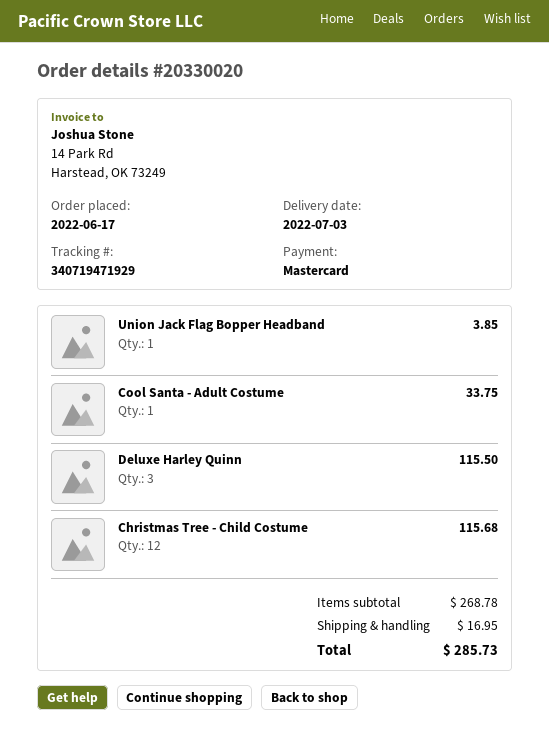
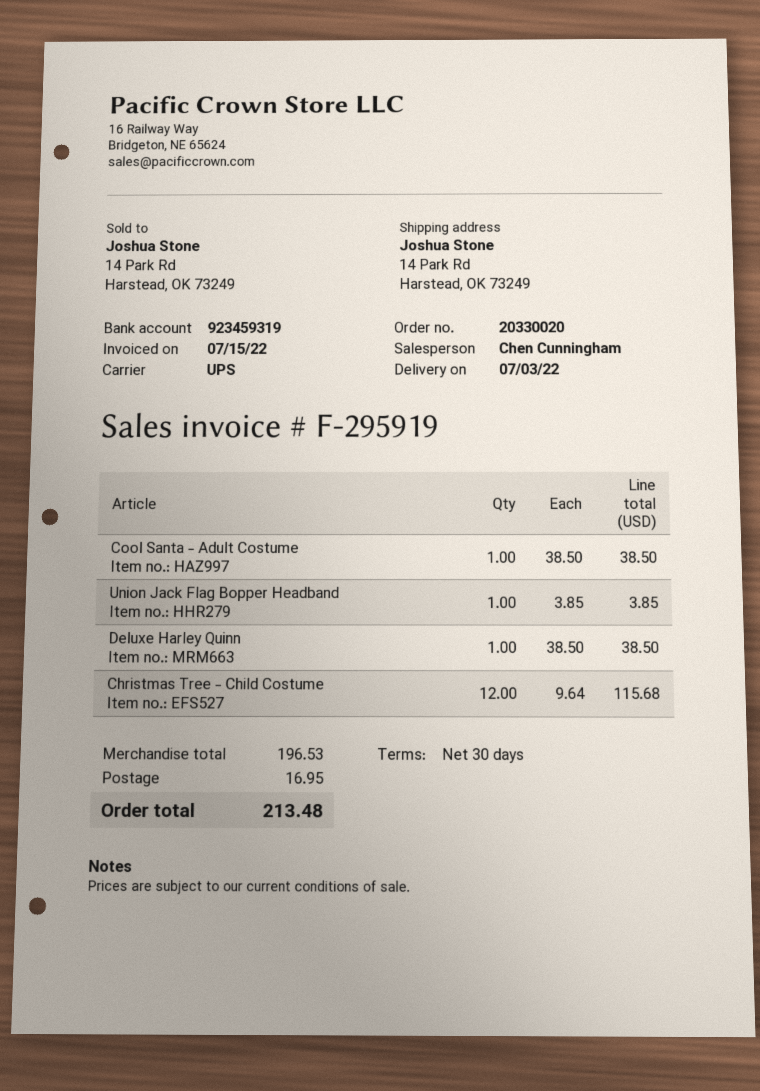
Cool Santa - Adult Costume: 1 for 33.75 -> 1 for 38.50
Deluxe Harley Quinn: 3 for 115.50 -> 1 for 38.50
subtotal: 268.78 -> 196.53
total: 285.73 -> 213.48

